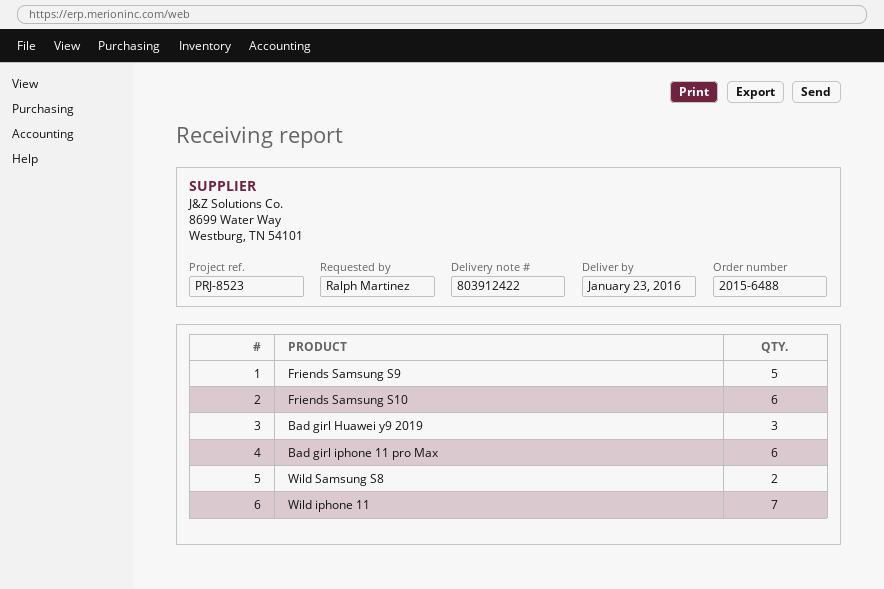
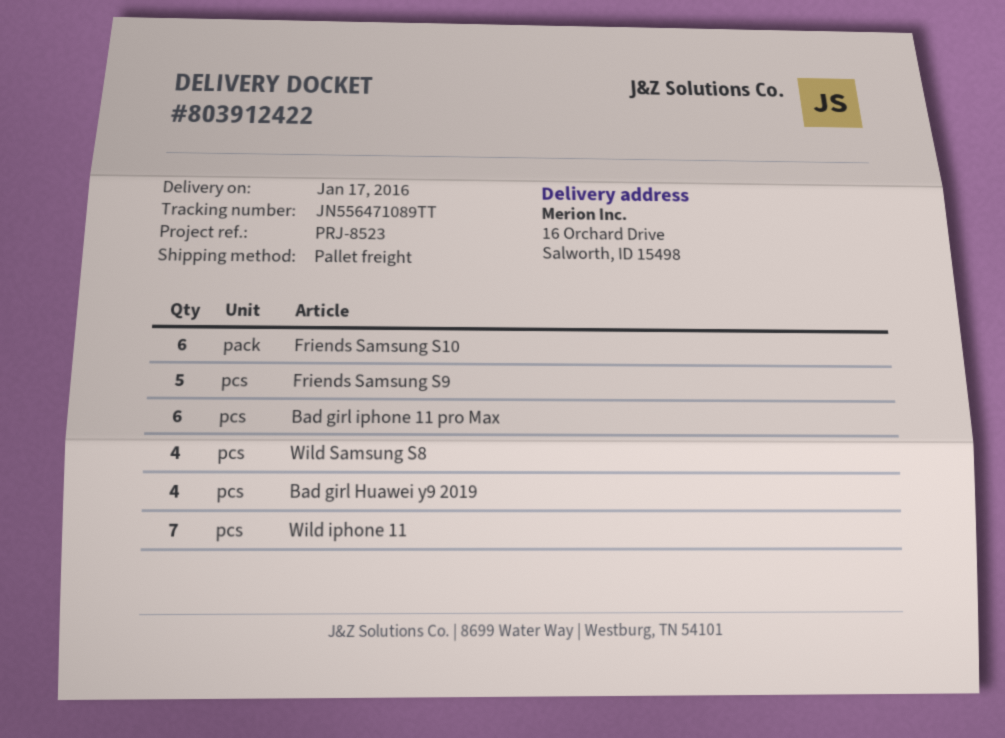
delivery date: 2016-01-23 -> 2016-01-17
Bad girl Huawei y9 2019: 3 -> 4
Wild Samsung S8: 2 -> 4

